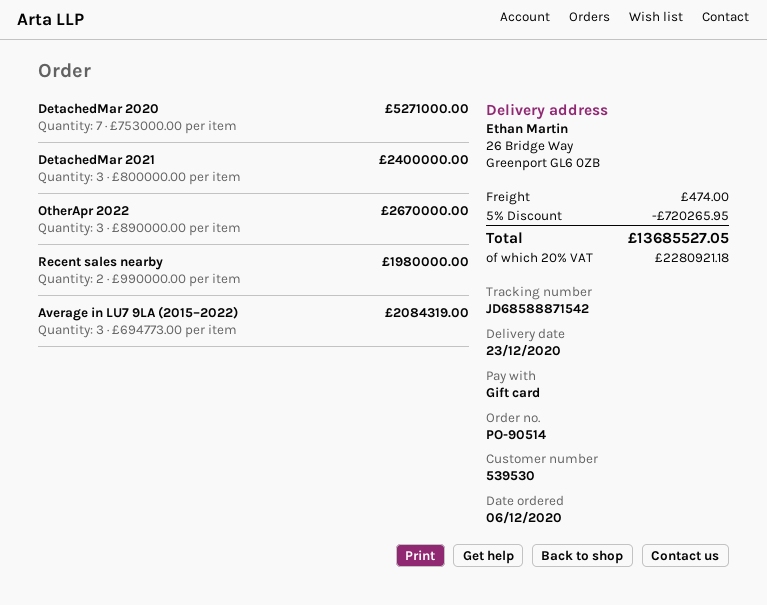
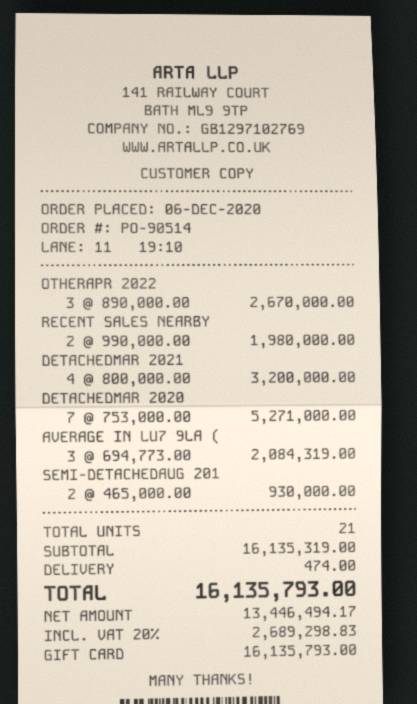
DetachedMar 2021: 3 x 800000.00 = 2400000.00 -> 4 x 800000.00 = 3200000.00
SEMI-DETACHEDAUG 201: none -> 2 x 465000.00 = 930000.00
discount: 5% = 720265.95 -> none
tax: 20% = 2280921.18 -> 20% = 2689298.83
total: 13685527.05 -> 16135793.00

